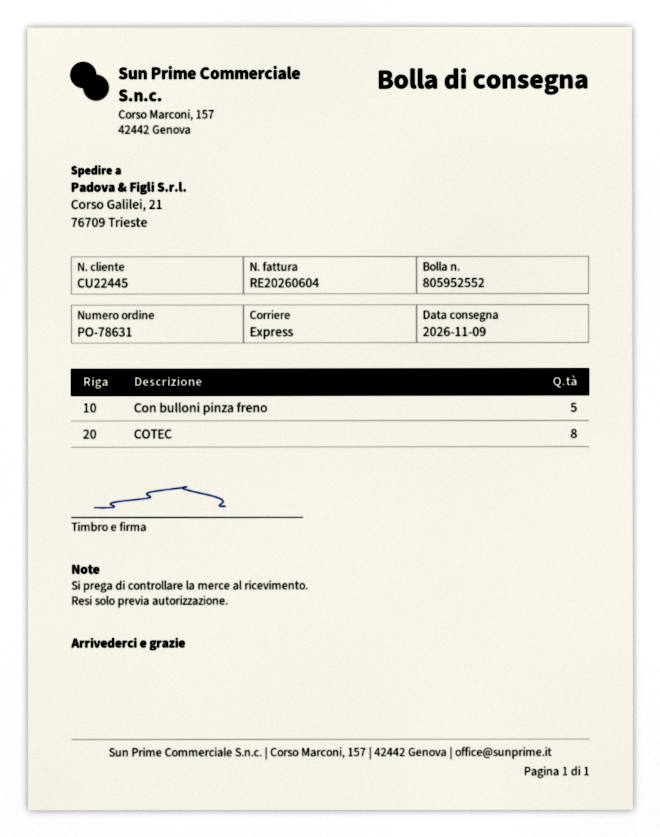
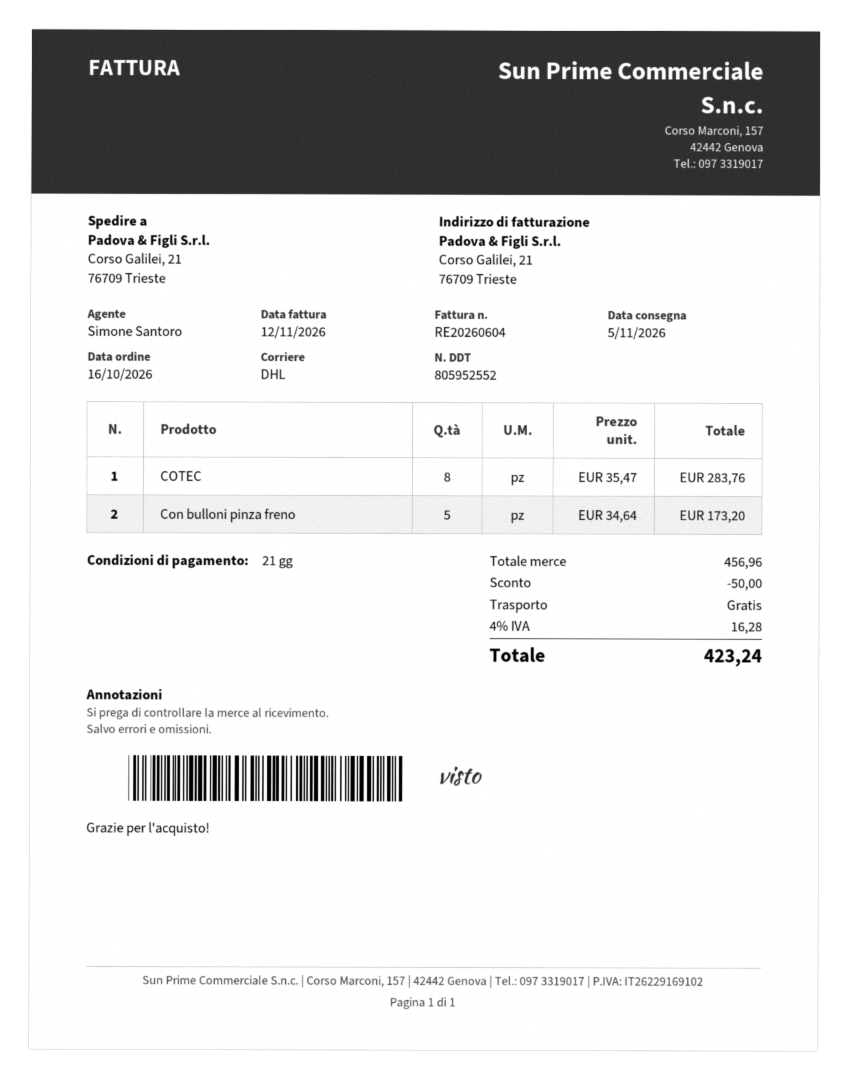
delivery date: 2026-11-09 -> 2026-11-05
shipping method: express -> DHL

